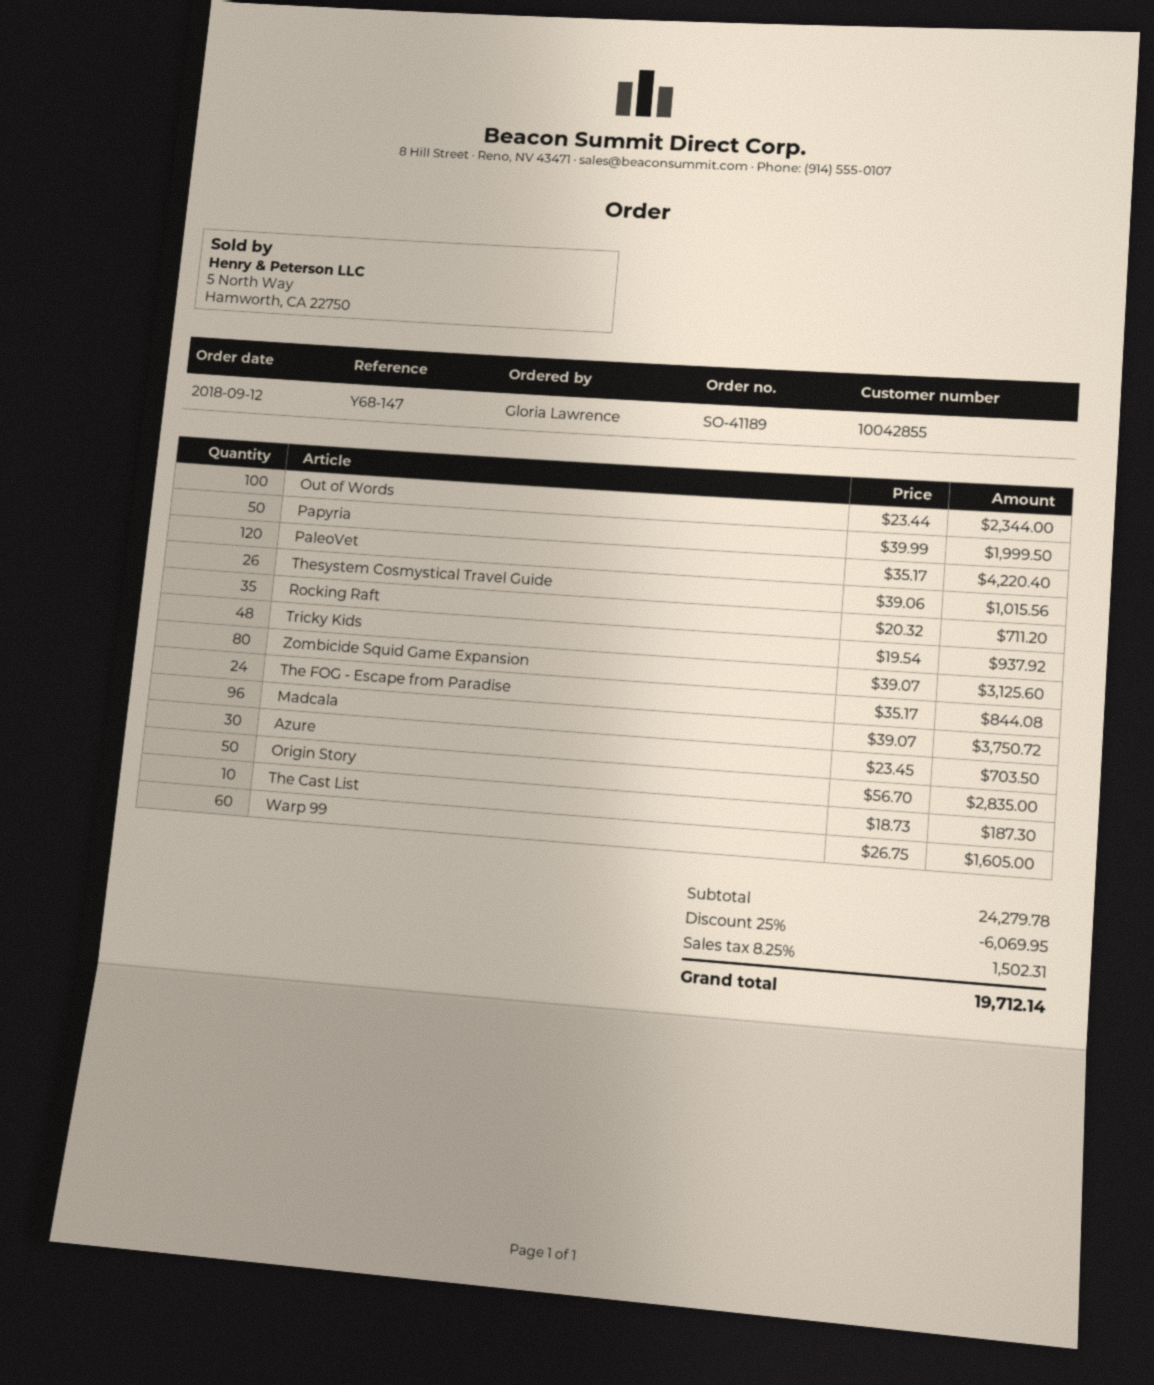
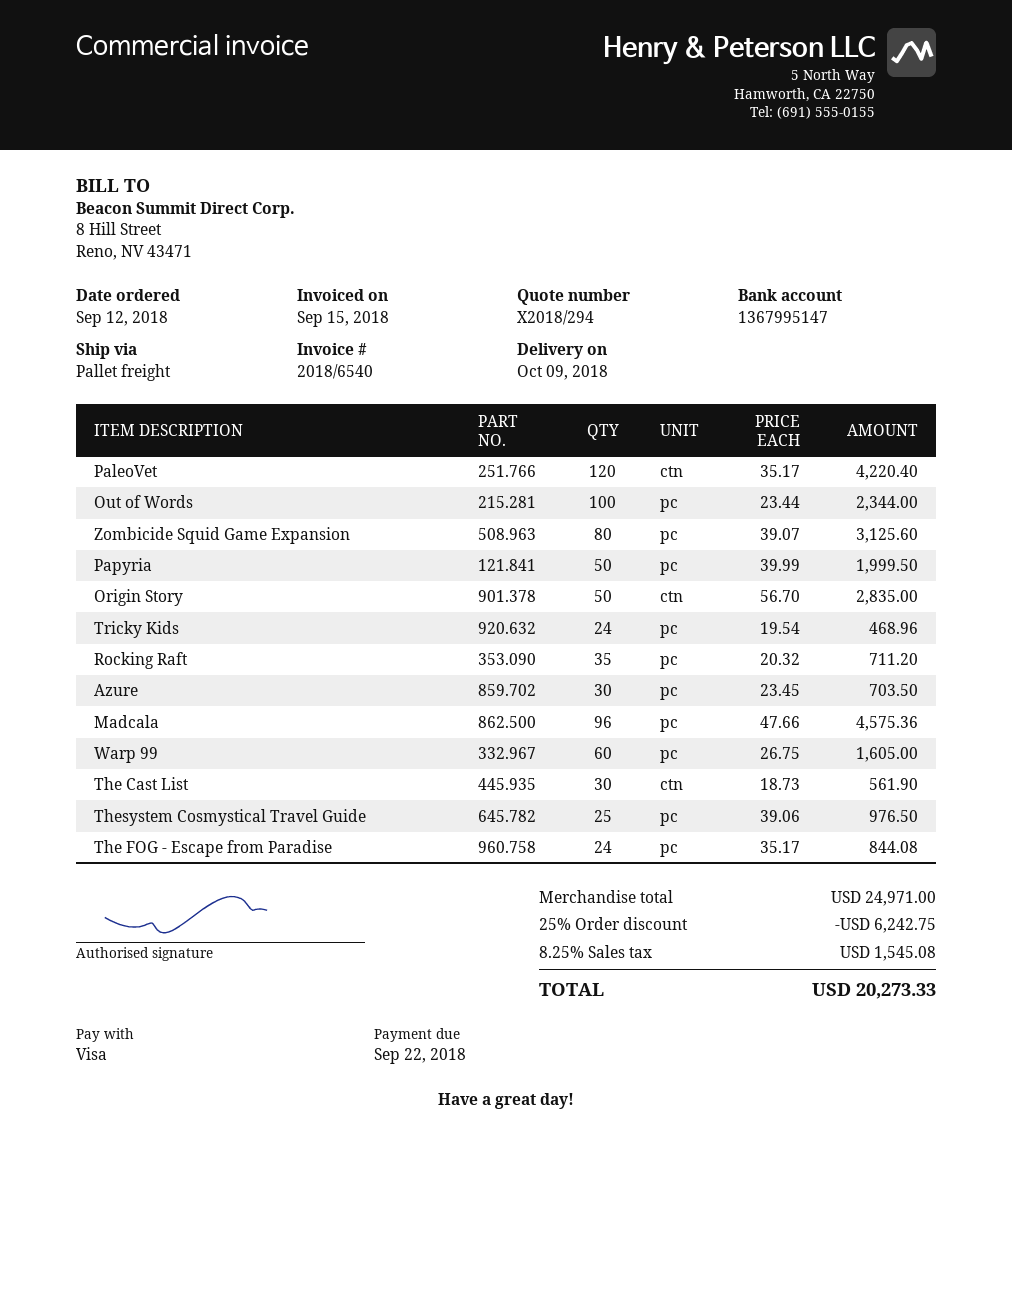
Thesystem Cosmystical Travel Guide: 26 x 39.06 = 1015.56 -> 25 x 39.06 = 976.50
Tricky Kids: 48 x 19.54 = 937.92 -> 24 x 19.54 = 468.96
Madcala: 96 x 39.07 = 3750.72 -> 96 x 47.66 = 4575.36
The Cast List: 10 x 18.73 = 187.30 -> 30 x 18.73 = 561.90
subtotal: 24279.78 -> 24971.00
discount: 25% = 6069.95 -> 25% = 6242.75
tax: 8.25% = 1502.31 -> 8.25% = 1545.08
total: 19712.14 -> 20273.33

